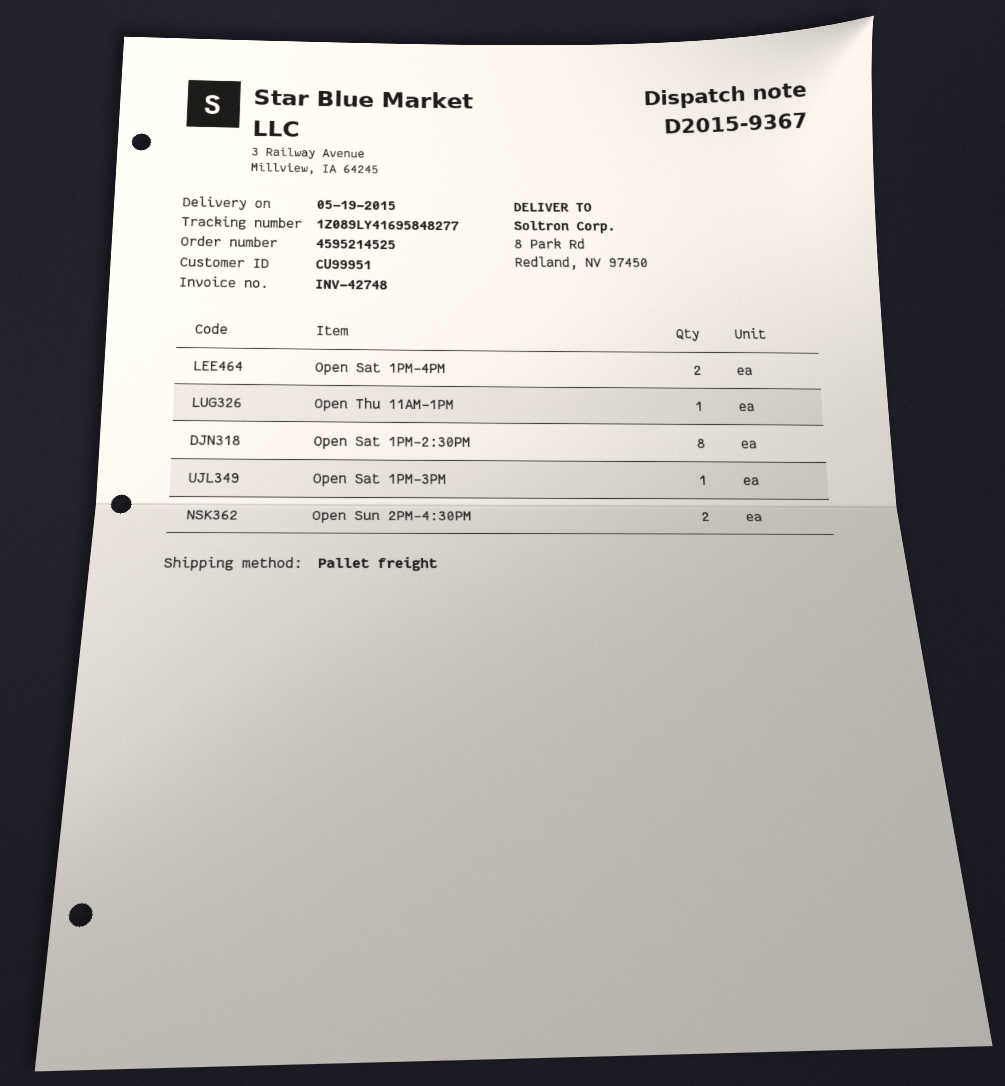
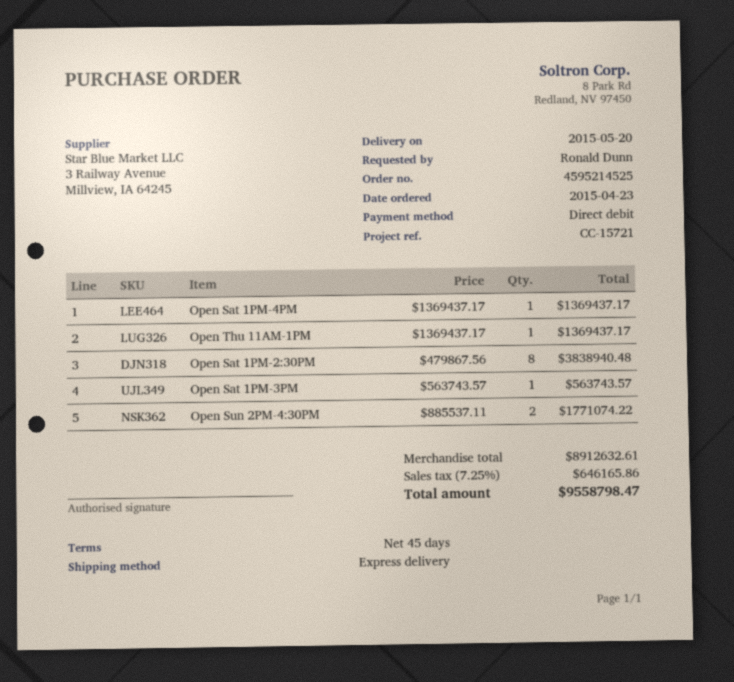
delivery date: 2015-05-19 -> 2015-05-20
shipping method: pallet freight -> express
Open Sat 1PM-4PM: 2 -> 1

